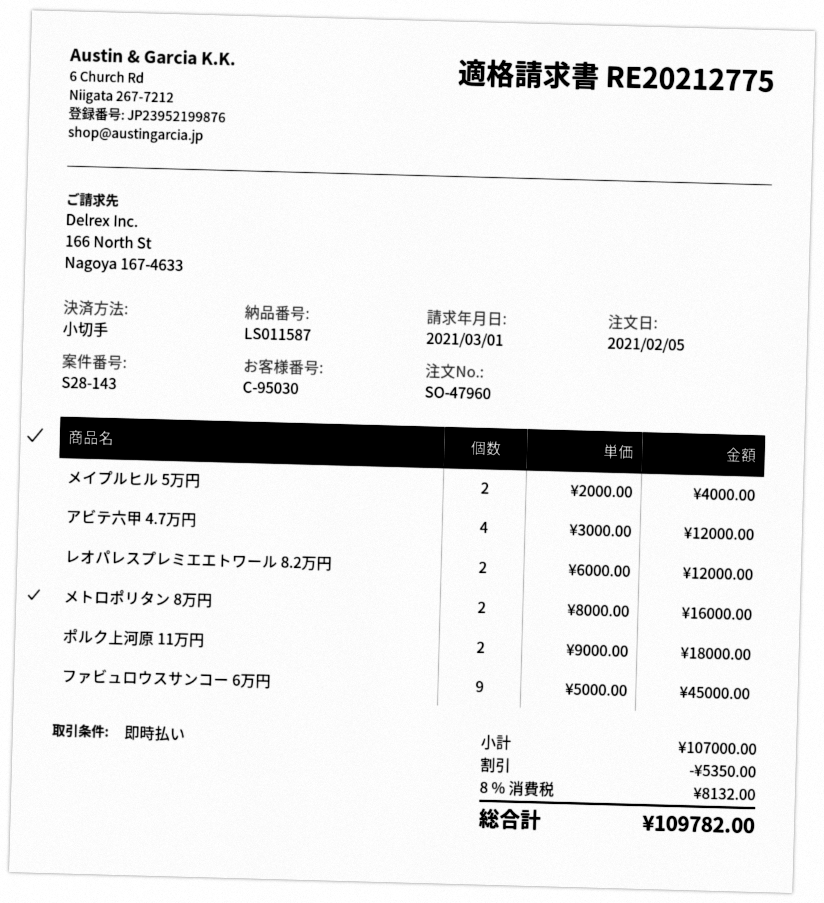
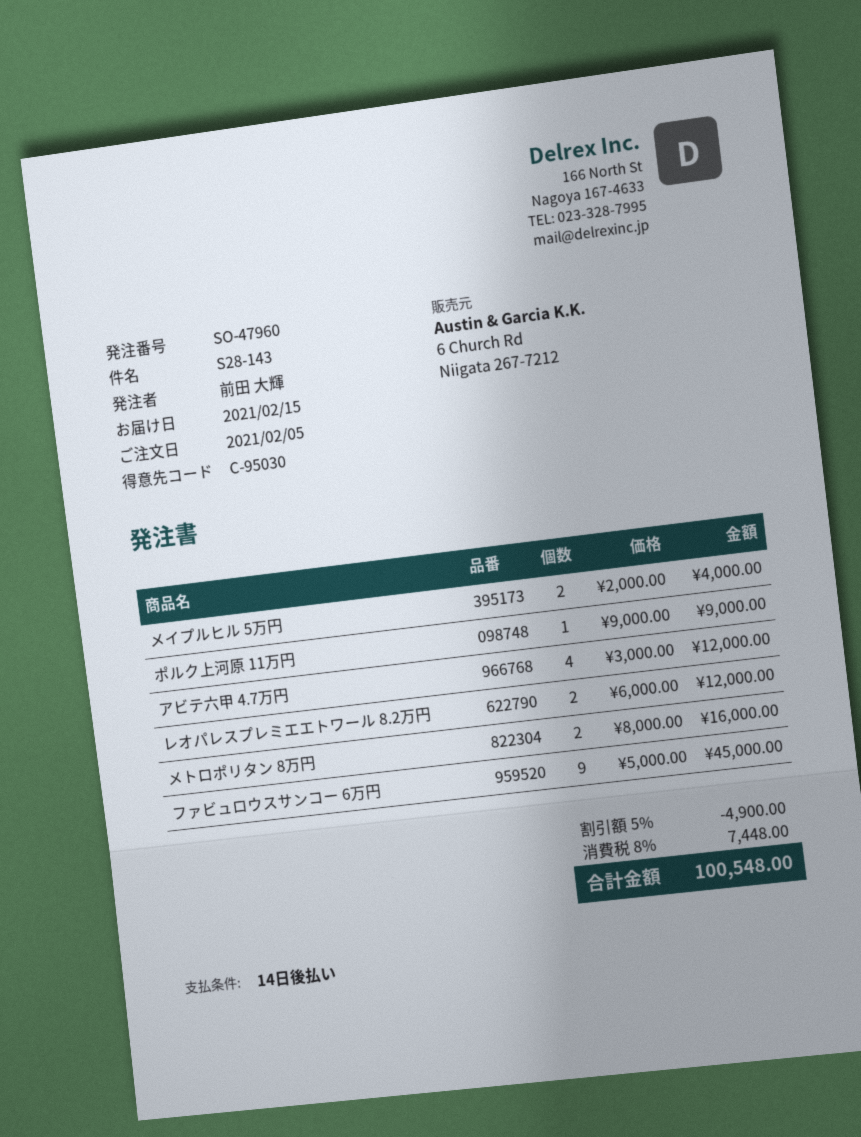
payment terms: on receipt -> 14 days
ポルク上河原 11万円: 2 x 9000.00 = 18000.00 -> 1 x 9000.00 = 9000.00
discount: 5350.00 -> 4900.00
tax: 8% = 8132.00 -> 8% = 7448.00
total: 109782.00 -> 100548.00

